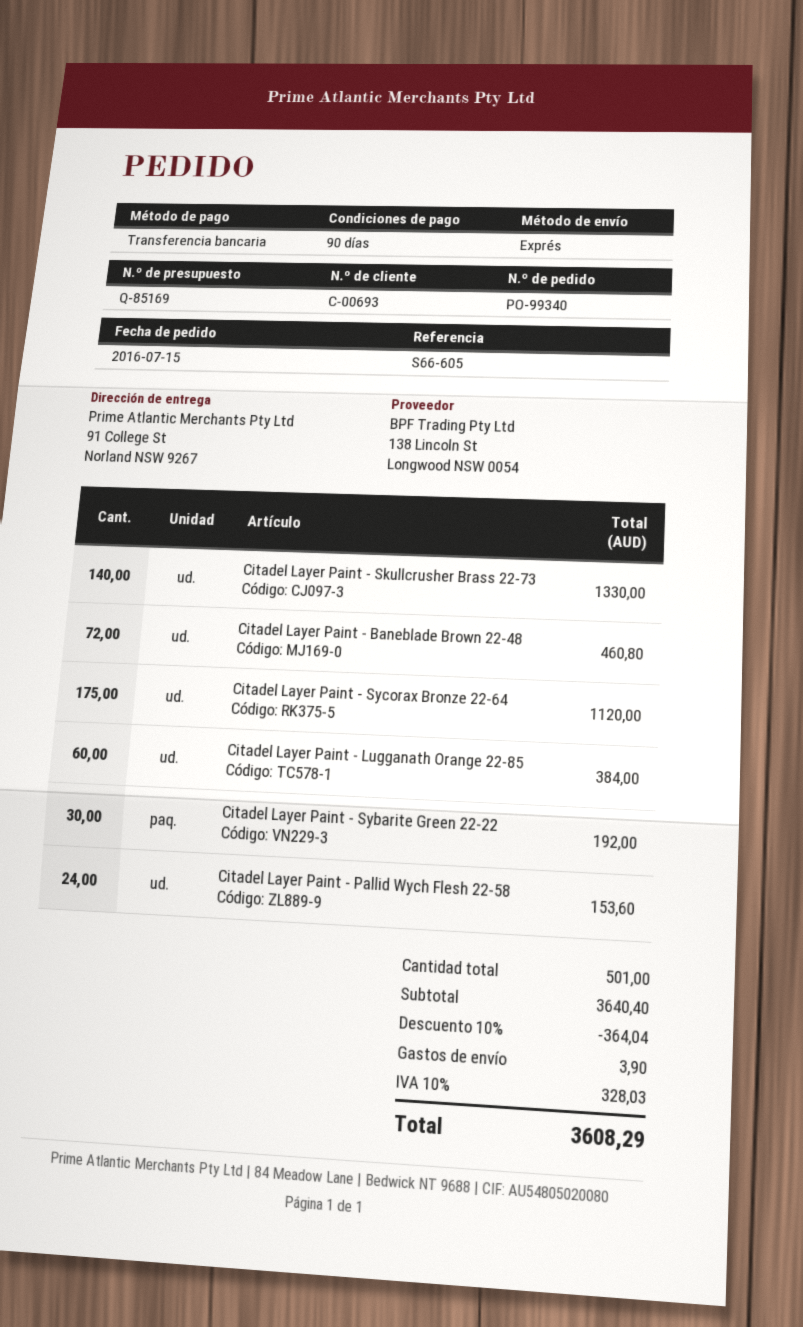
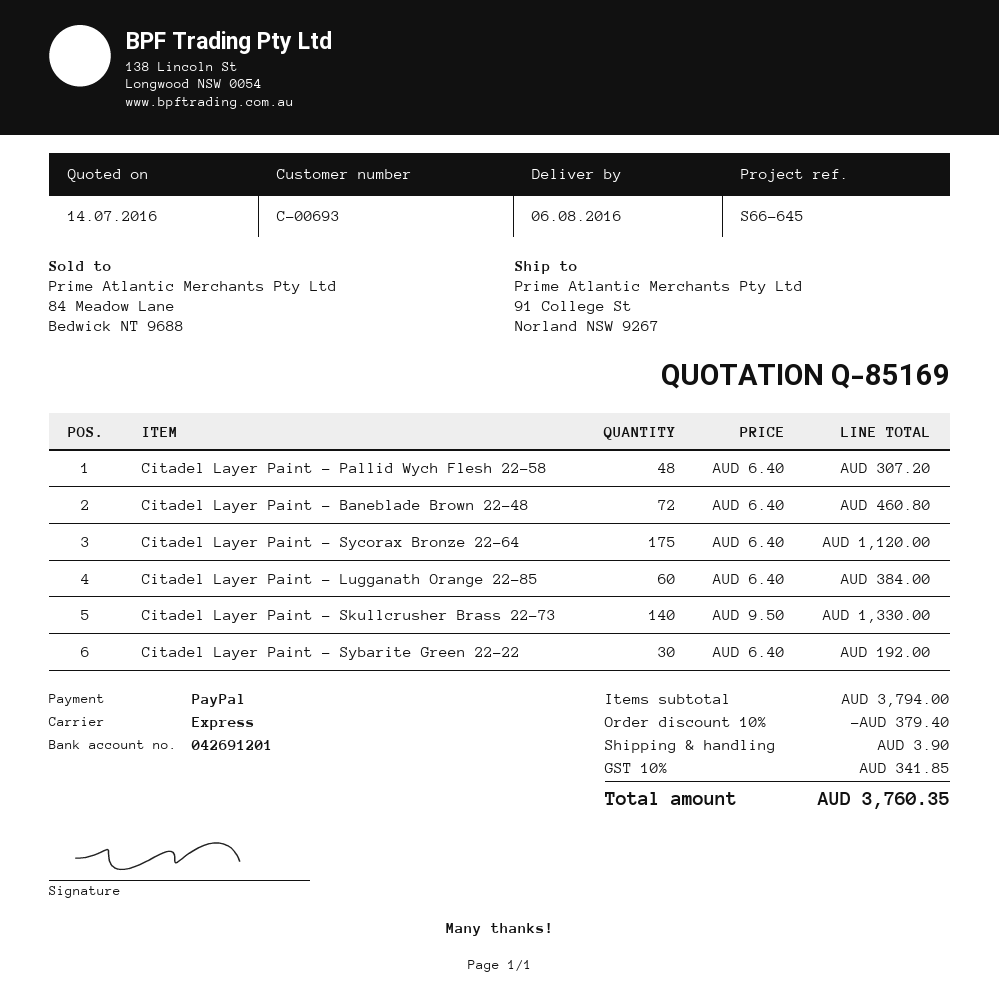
reference: S66-605 -> S66-645
payment method: bank transfer -> PayPal
Citadel Layer Paint - Pallid Wych Flesh 22-58: 24 for 153.60 -> 48 for 307.20
subtotal: 3640.40 -> 3794.00
discount: 10% = 364.04 -> 10% = 379.40
tax: 10% = 328.03 -> 10% = 341.85
total: 3608.29 -> 3760.35

